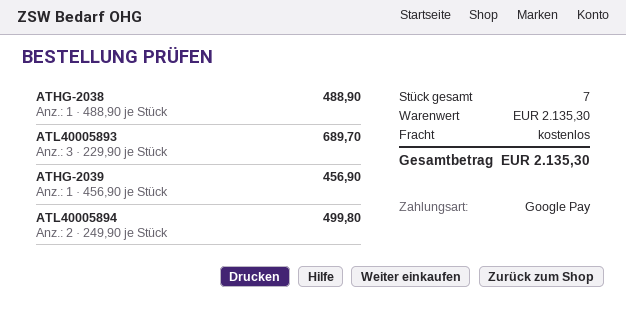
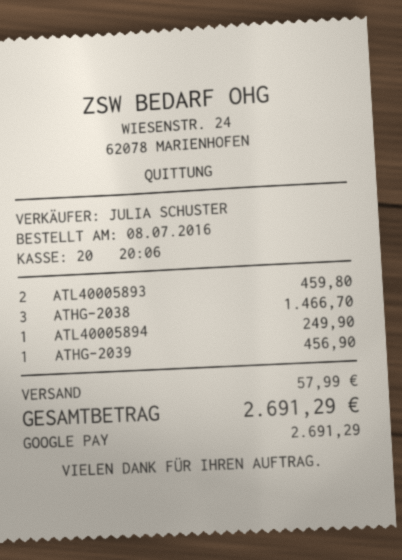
ATHG-2038: 1 for 488.90 -> 3 for 1466.70
ATL40005893: 3 for 689.70 -> 2 for 459.80
ATL40005894: 2 for 499.80 -> 1 for 249.90
shipping: 0.00 -> 57.99
total: 2135.30 -> 2691.29

